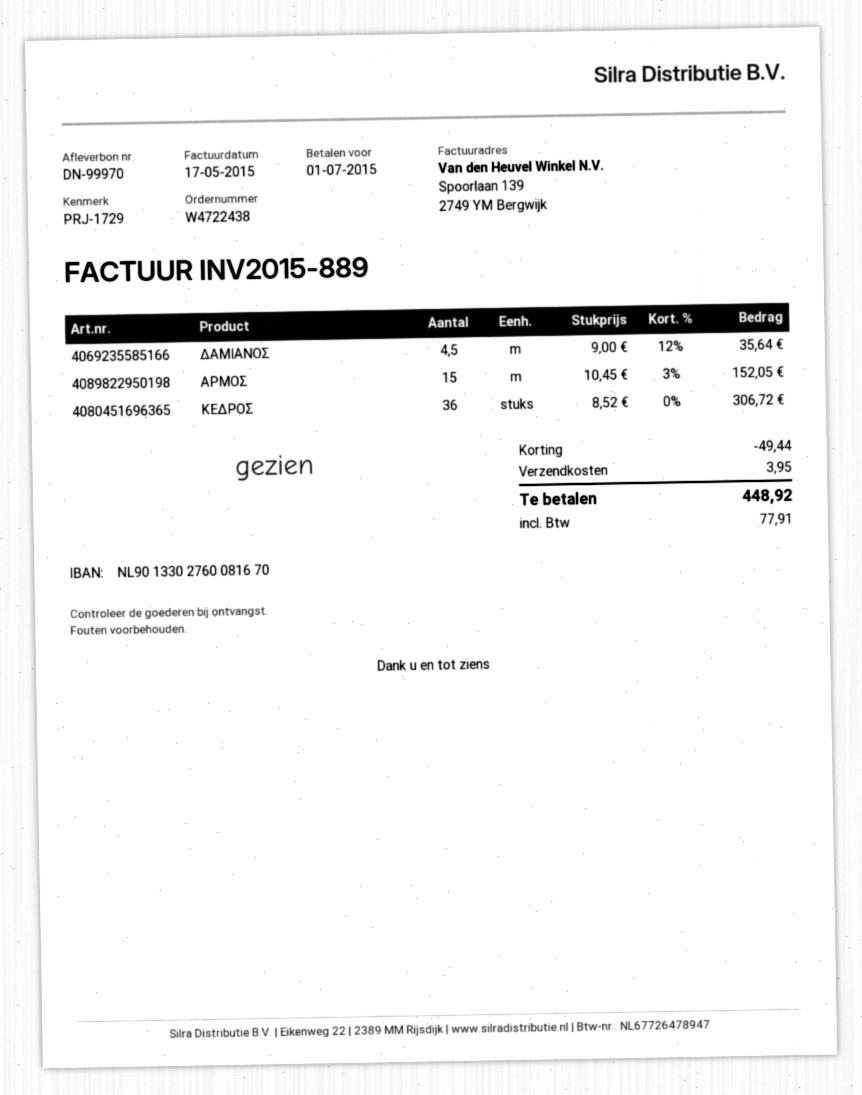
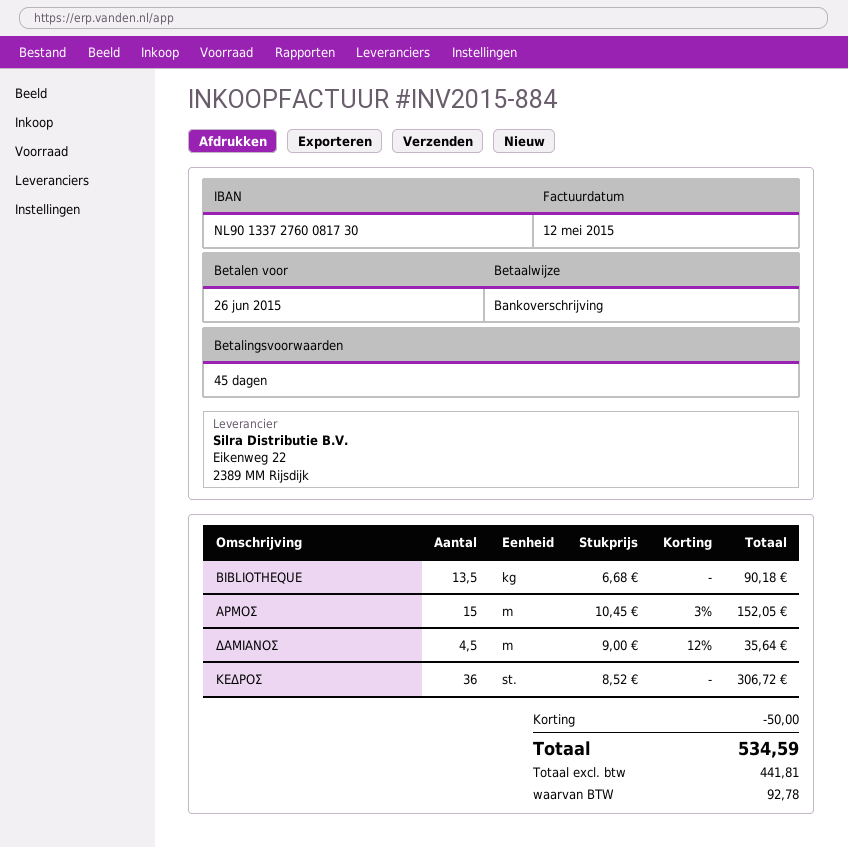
invoice number: INV2015-889 -> INV2015-884
invoice date: 2015-05-17 -> 2015-05-12
due date: 2015-07-01 -> 2015-06-26
bank account: NL9013302760081670 -> NL9013372760081730
BIBLIOTHEQUE: none -> 13.5 x 6.68 = 90.18
discount: 49.44 -> 50.00
shipping: 3.95 -> none
tax: 77.91 -> 92.78
total: 448.92 -> 534.59

